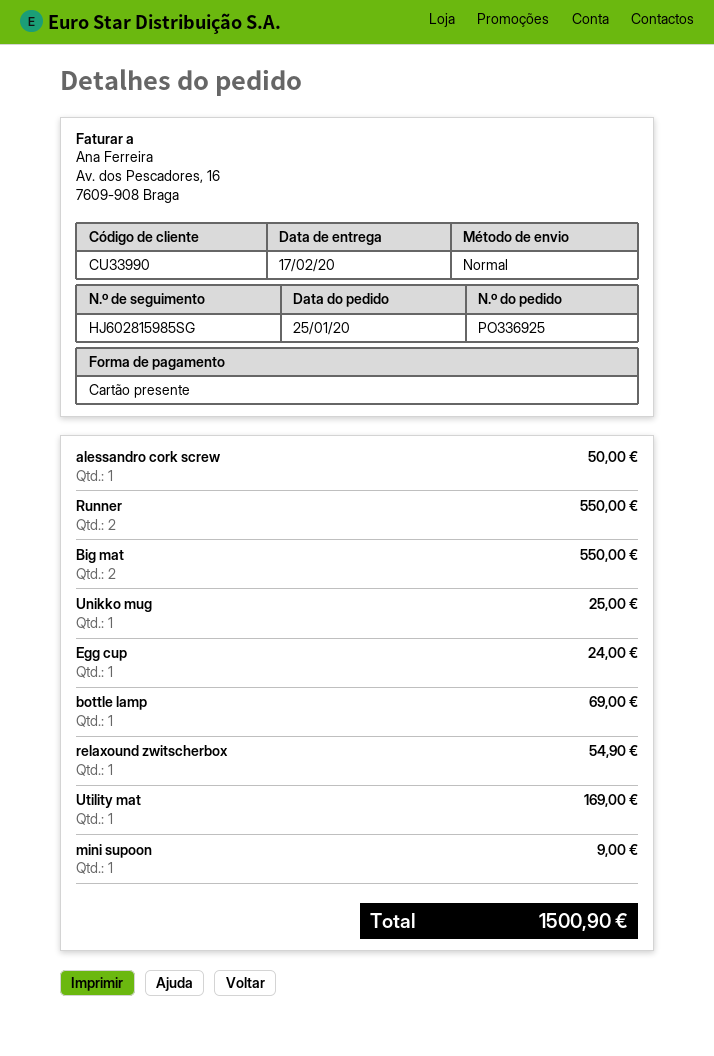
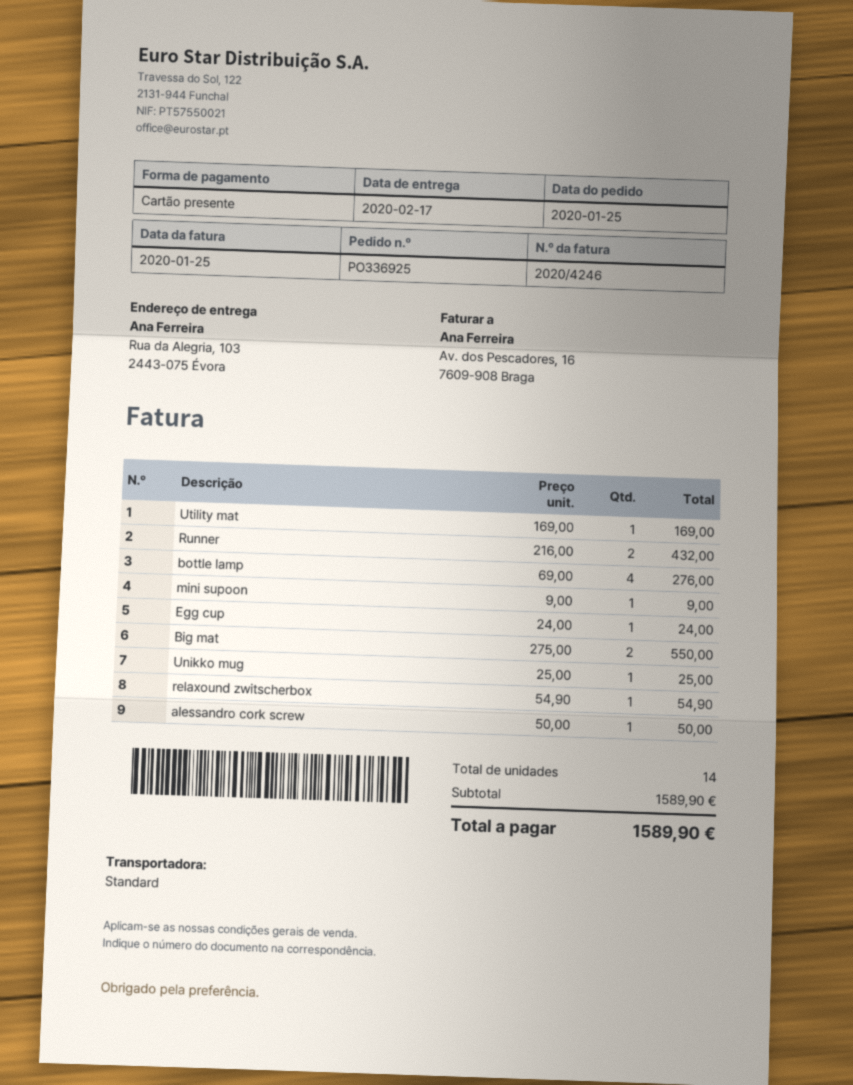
Runner: 2 for 550.00 -> 2 for 432.00
bottle lamp: 1 for 69.00 -> 4 for 276.00
total: 1500.90 -> 1589.90

